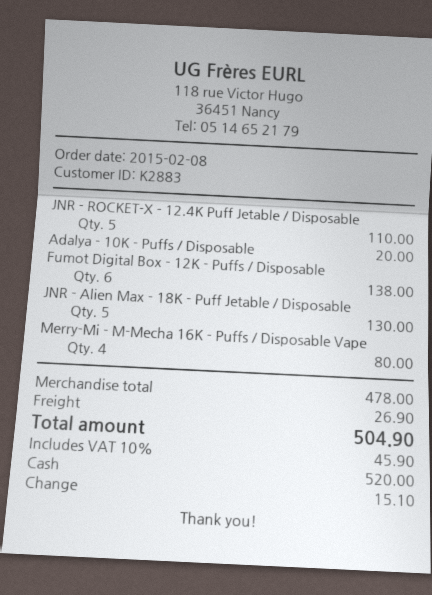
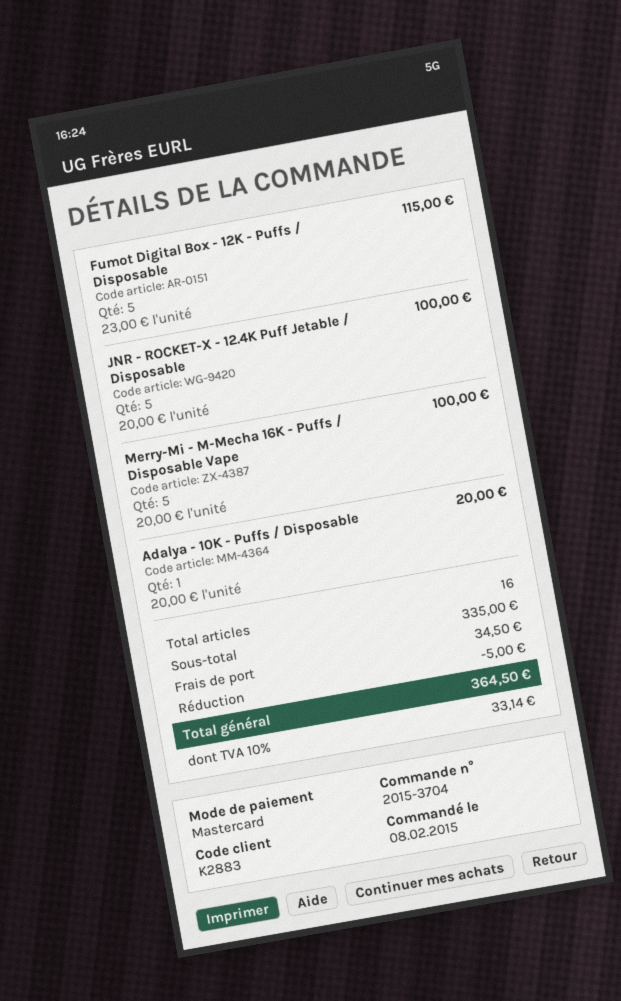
payment method: cash -> Mastercard
JNR - ROCKET-X - 12.4K Puff Jetable / Disposable: 5 for 110.00 -> 5 for 100.00
Fumot Digital Box - 12K - Puffs / Disposable: 6 for 138.00 -> 5 for 115.00
JNR - Alien Max - 18K - Puff Jetable / Disposable: 5 for 130.00 -> none
Merry-Mi - M-Mecha 16K - Puffs / Disposable Vape: 4 for 80.00 -> 5 for 100.00
subtotal: 478.00 -> 335.00
discount: none -> 5.00
shipping: 26.90 -> 34.50
tax: 10% = 45.90 -> 10% = 33.14
total: 504.90 -> 364.50

